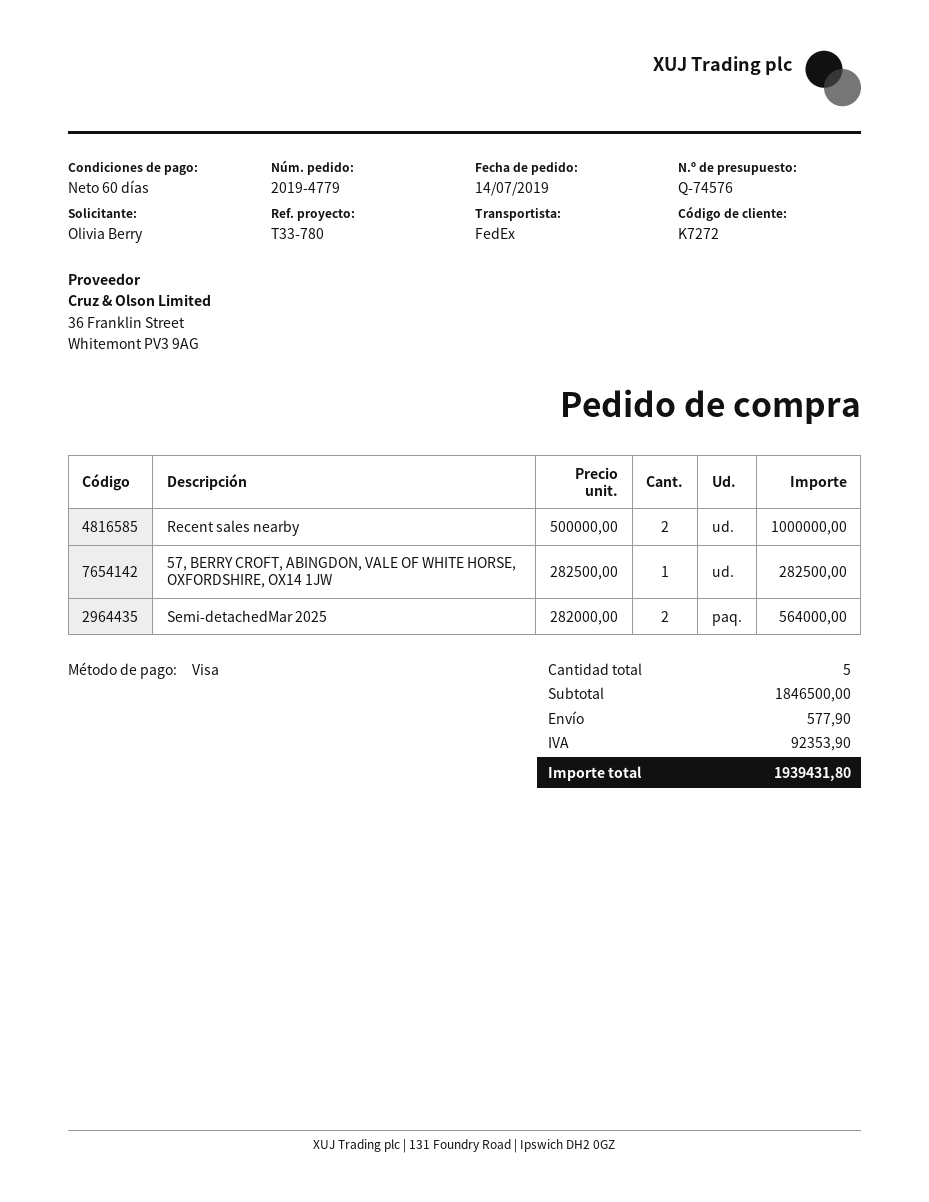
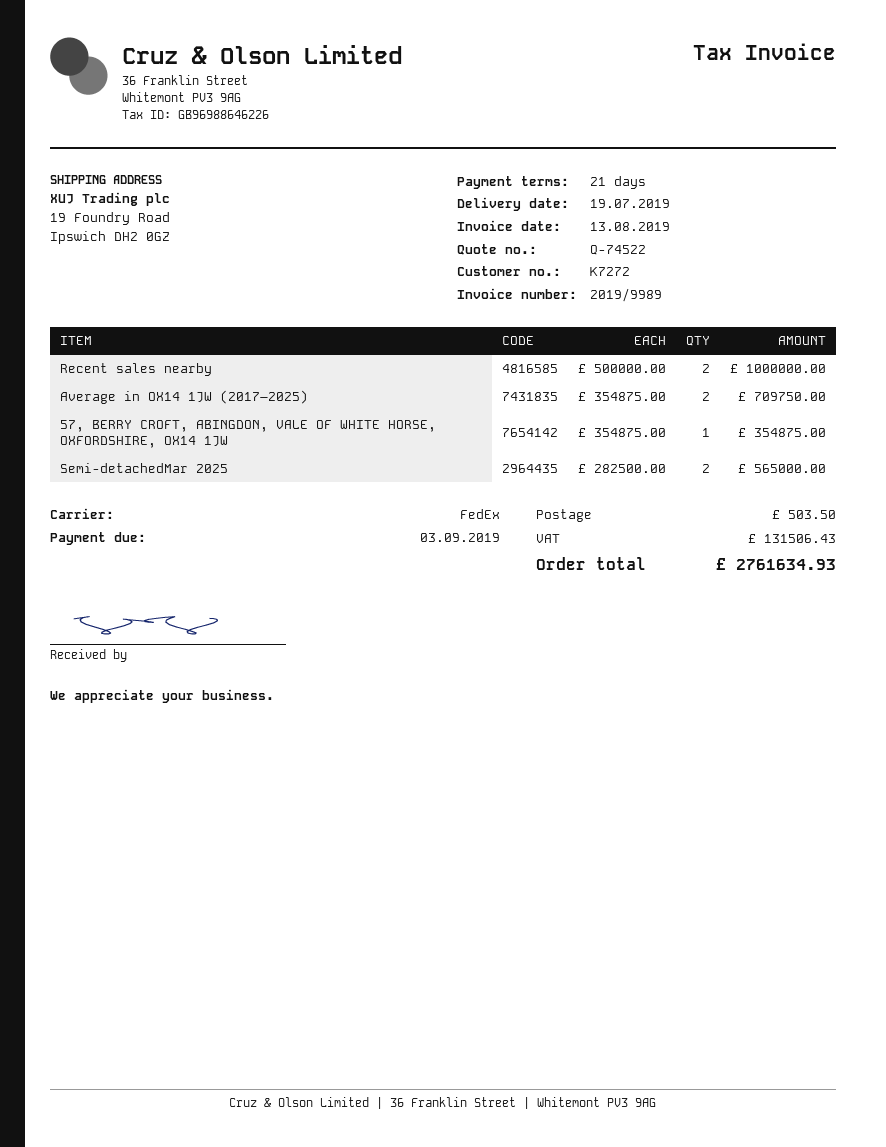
quote number: Q-74576 -> Q-74522
payment terms: 60 days -> 21 days
57, BERRY CROFT, ABINGDON, VALE OF WHITE HORSE, OXFORDSHIRE, OX14 1JW: 1 x 282500.00 = 282500.00 -> 1 x 354875.00 = 354875.00
Semi-detachedMar 2025: 2 x 282000.00 = 564000.00 -> 2 x 282500.00 = 565000.00
Average in OX14 1JW (2017–2025): none -> 2 x 354875.00 = 709750.00
shipping: 577.90 -> 503.50
tax: 92353.90 -> 131506.43
total: 1939431.80 -> 2761634.93

